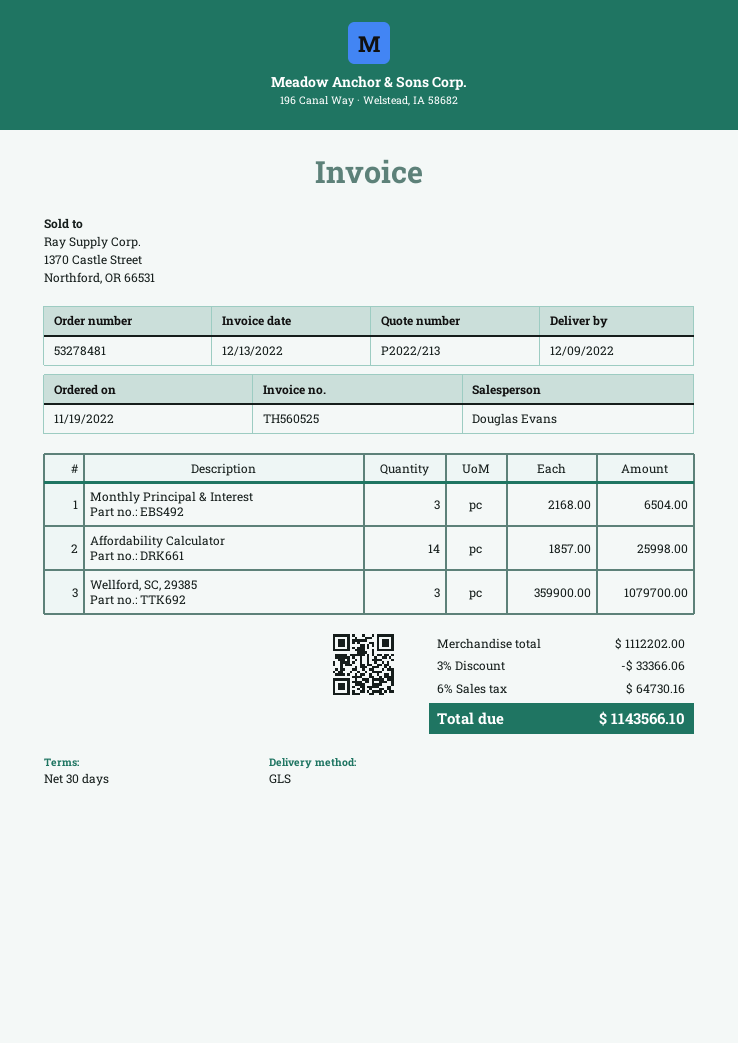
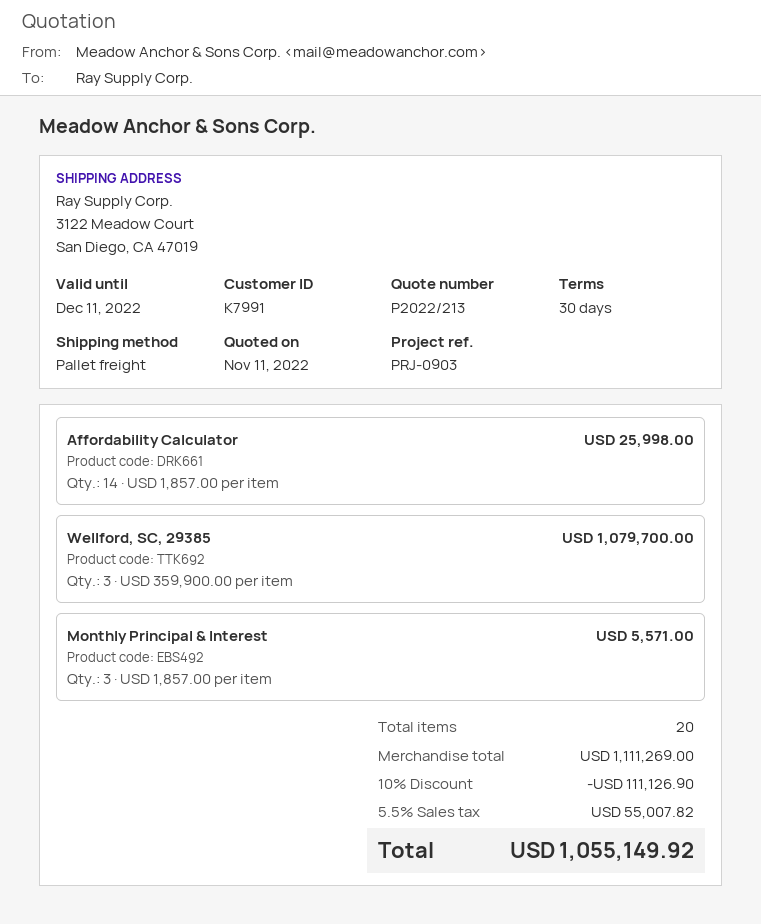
shipping method: GLS -> pallet freight
Monthly Principal & Interest: 3 x 2168.00 = 6504.00 -> 3 x 1857.00 = 5571.00
subtotal: 1112202.00 -> 1111269.00
discount: 3% = 33366.06 -> 10% = 111126.90
tax: 6% = 64730.16 -> 5.5% = 55007.82
total: 1143566.10 -> 1055149.92

